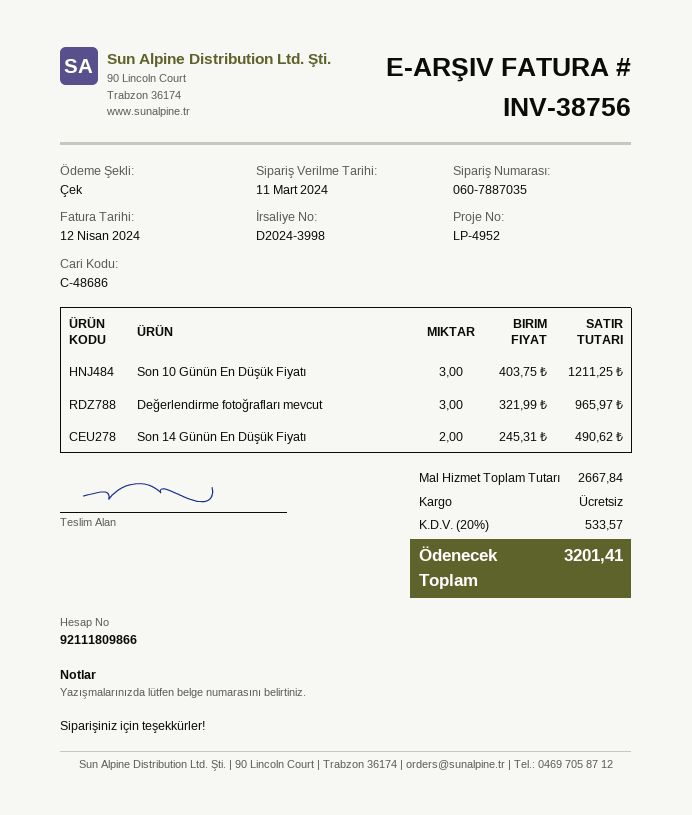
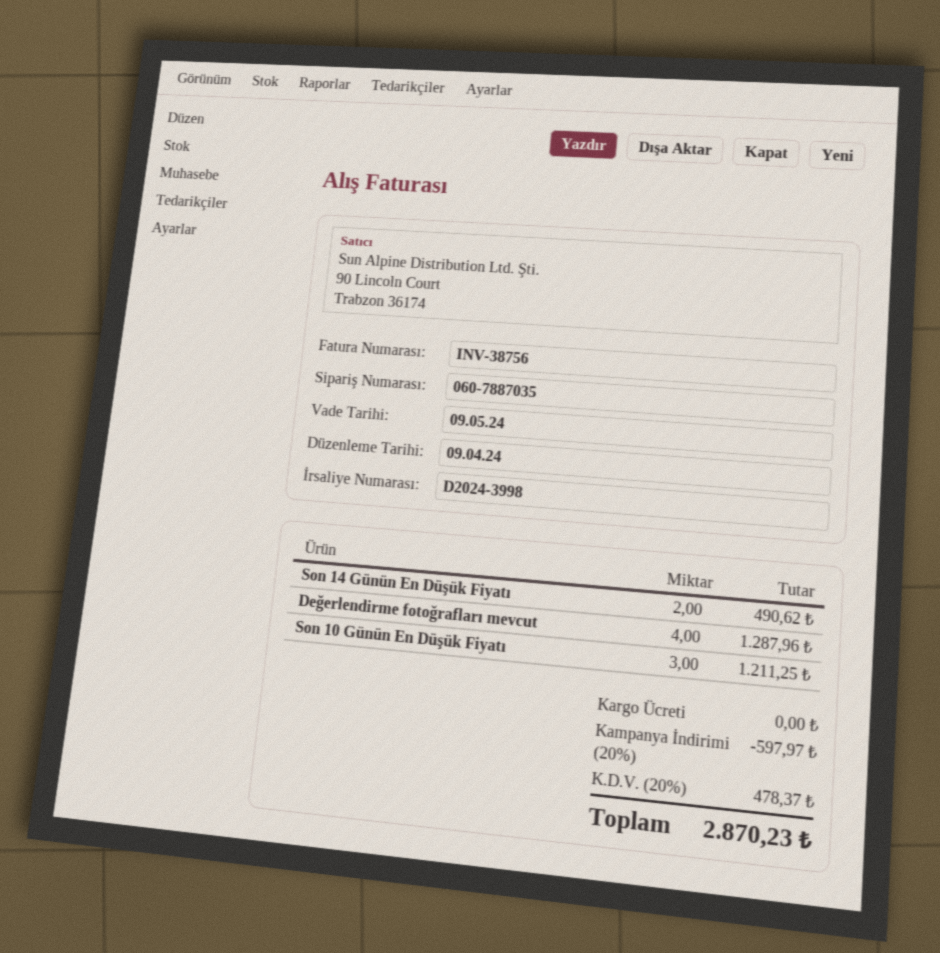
invoice date: 2024-04-12 -> 2024-04-09
Değerlendirme fotoğrafları mevcut: 3 for 965.97 -> 4 for 1287.96
discount: none -> 20% = 597.97
tax: 20% = 533.57 -> 20% = 478.37
total: 3201.41 -> 2870.23

